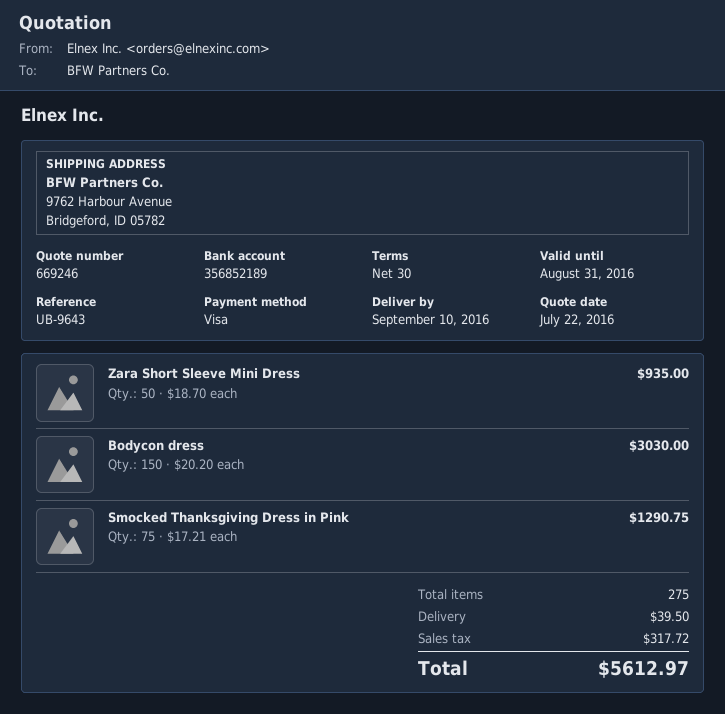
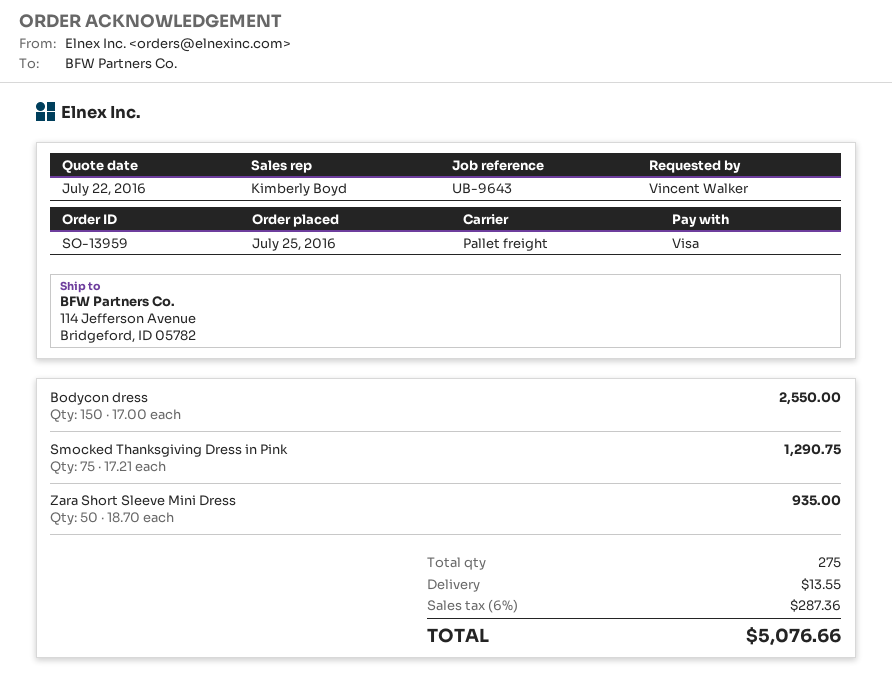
ship to: 9762 Harbour Avenue, Bridgeford, ID 05782 -> 114 Jefferson Avenue, Bridgeford, ID 05782
Bodycon dress: 150 x 20.20 = 3030.00 -> 150 x 17.00 = 2550.00
shipping: 39.50 -> 13.55
tax: 317.72 -> 287.36
total: 5612.97 -> 5076.66

